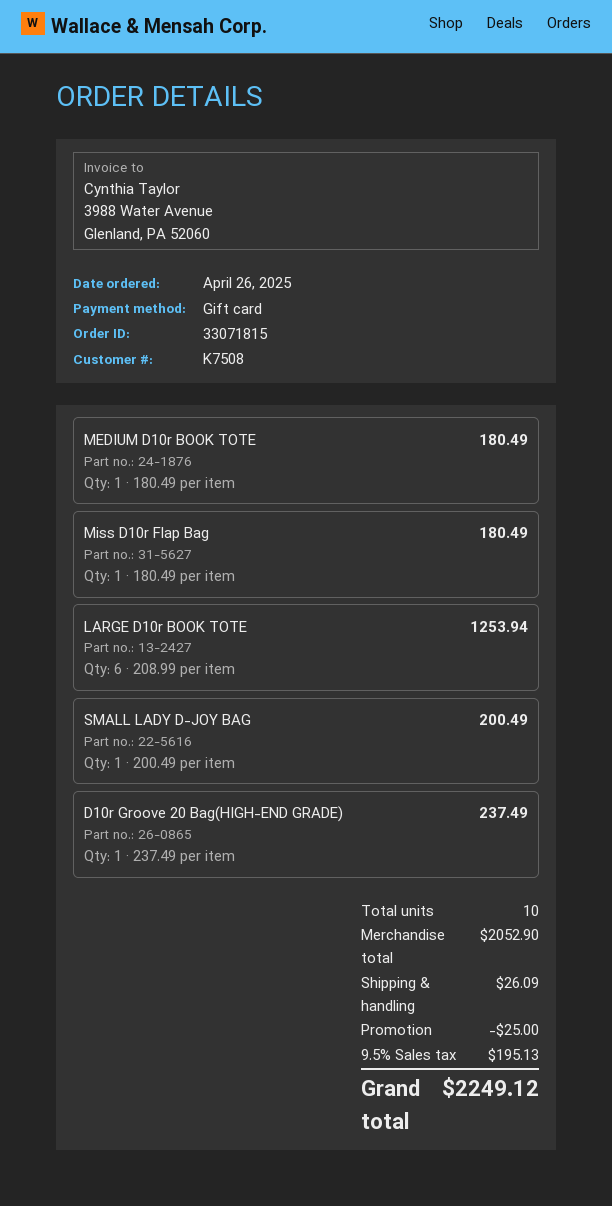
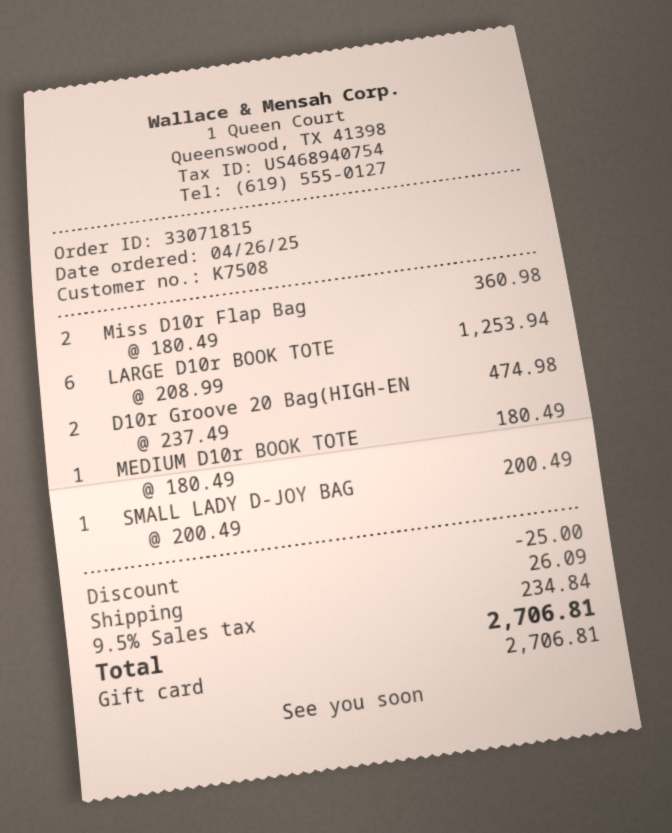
Miss D10r Flap Bag: 1 x 180.49 = 180.49 -> 2 x 180.49 = 360.98
D10r Groove 20 Bag(HIGH-END GRADE): 1 x 237.49 = 237.49 -> 2 x 237.49 = 474.98
tax: 9.5% = 195.13 -> 9.5% = 234.84
total: 2249.12 -> 2706.81

